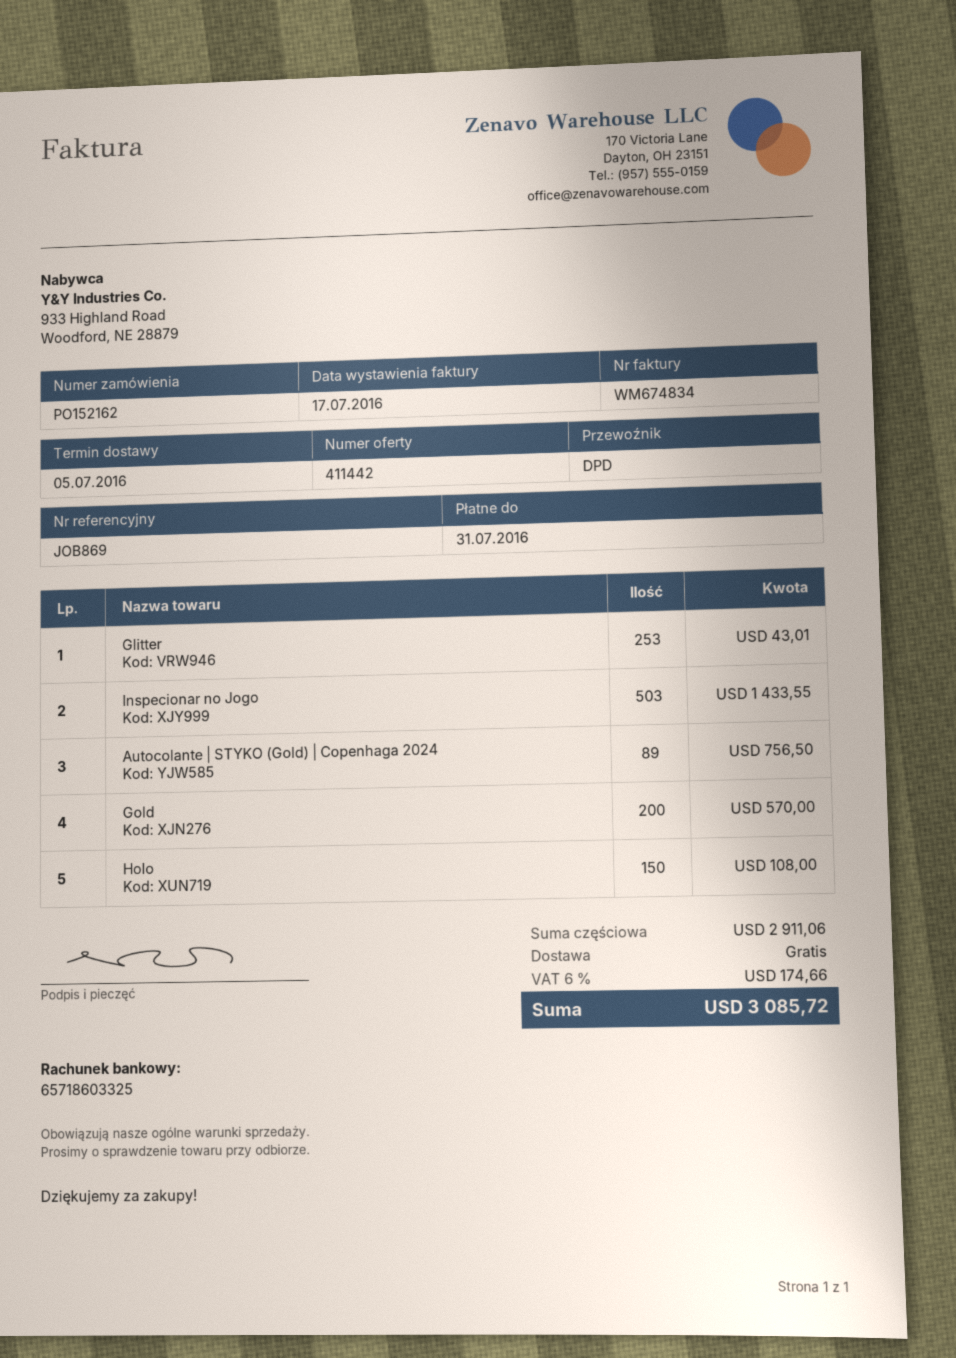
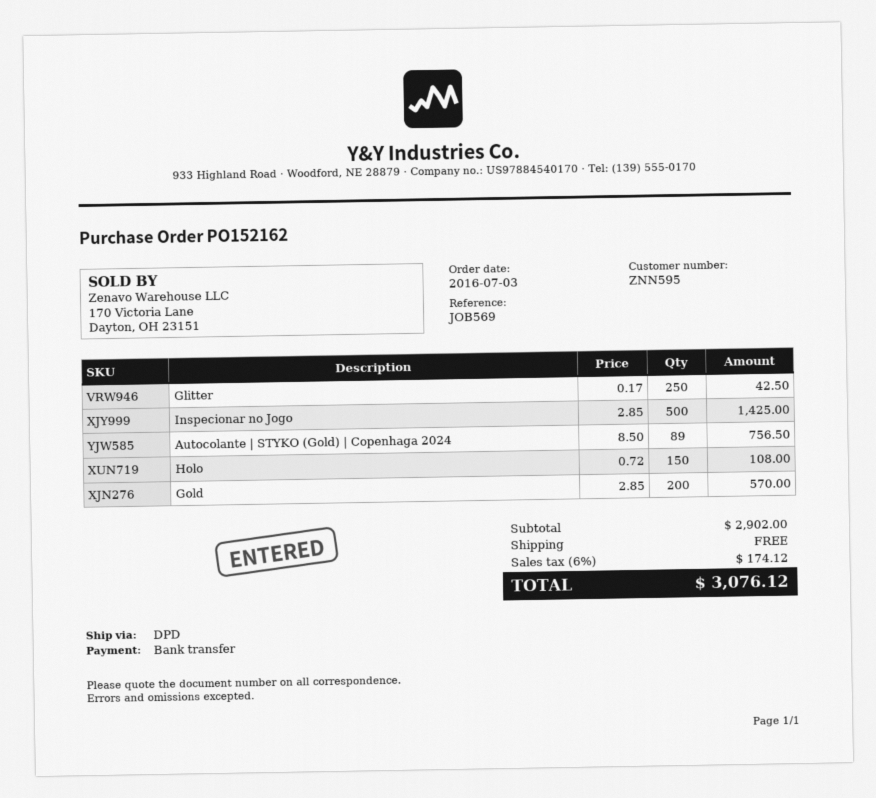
reference: JOB869 -> JOB569
Glitter: 253 for 43.01 -> 250 for 42.50
Inspecionar no Jogo: 503 for 1433.55 -> 500 for 1425.00
subtotal: 2911.06 -> 2902.00
tax: 6% = 174.66 -> 6% = 174.12
total: 3085.72 -> 3076.12

